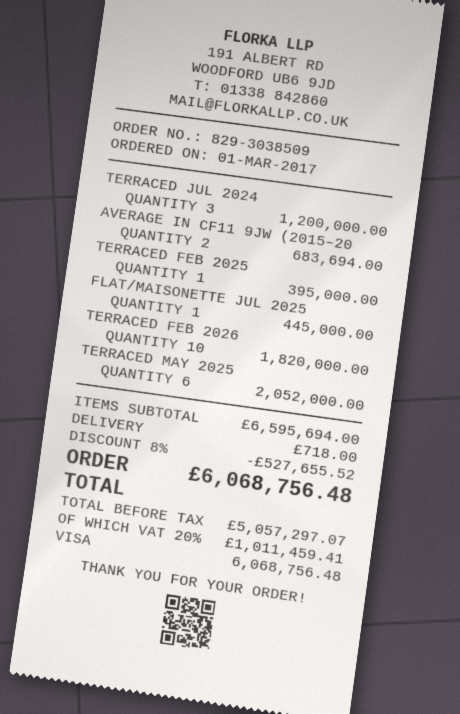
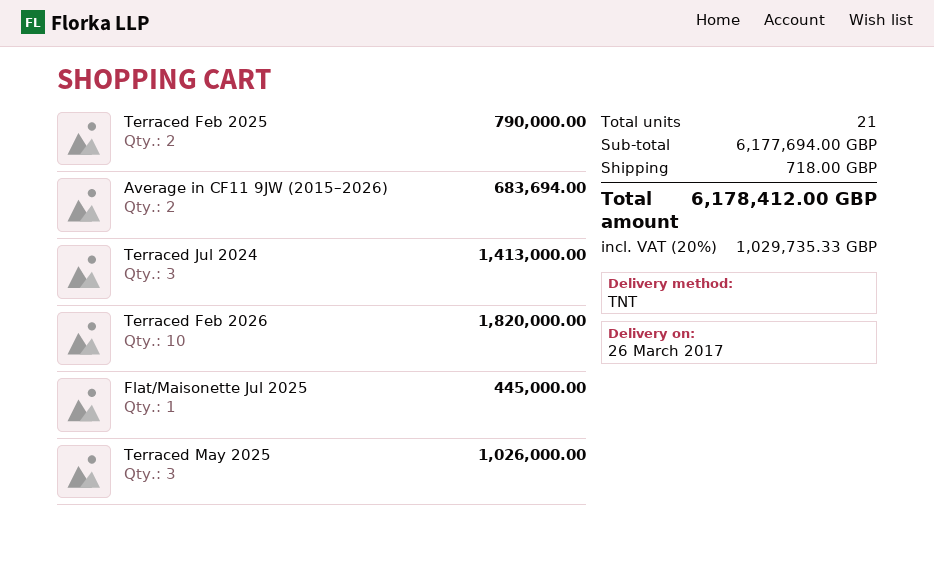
TERRACED JUL 2024: 3 for 1200000.00 -> 3 for 1413000.00
TERRACED FEB 2025: 1 for 395000.00 -> 2 for 790000.00
TERRACED MAY 2025: 6 for 2052000.00 -> 3 for 1026000.00
subtotal: 6595694.00 -> 6177694.00
discount: 8% = 527655.52 -> none
tax: 20% = 1011459.41 -> 20% = 1029735.33
total: 6068756.48 -> 6178412.00

